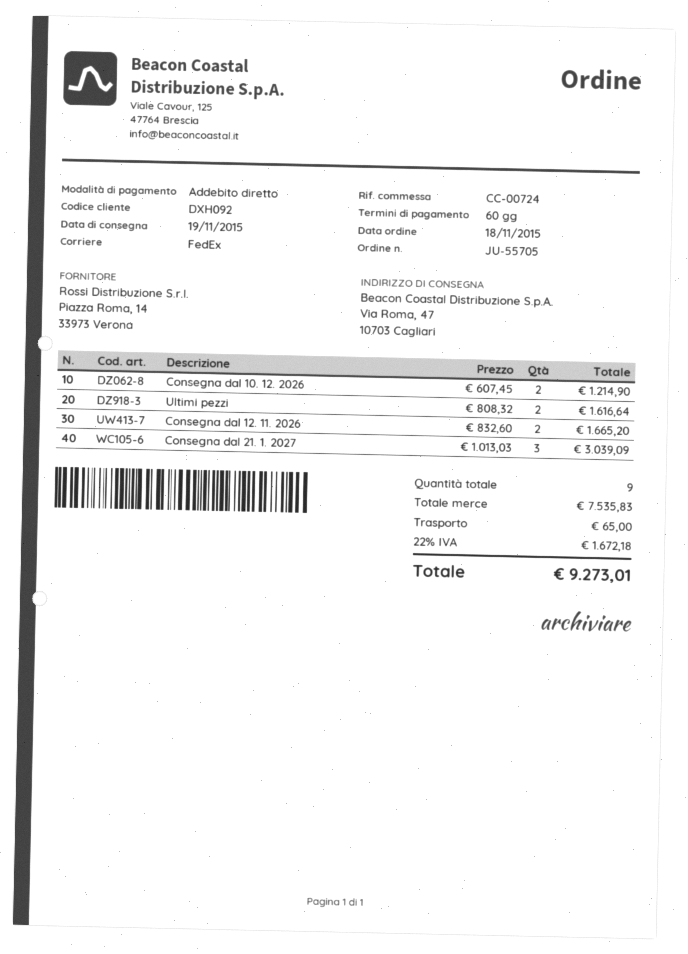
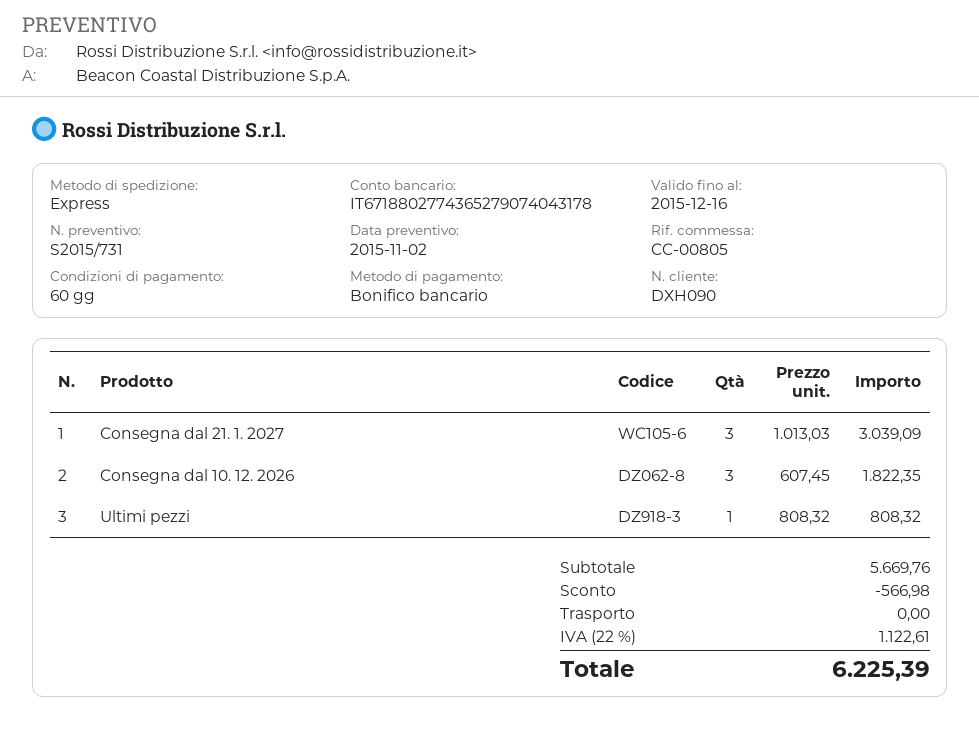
customer number: DXH092 -> DXH090
reference: CC-00724 -> CC-00805
payment method: direct debit -> bank transfer
shipping method: FedEx -> express
Consegna dal 10. 12. 2026: 2 x 607.45 = 1214.90 -> 3 x 607.45 = 1822.35
Ultimi pezzi: 2 x 808.32 = 1616.64 -> 1 x 808.32 = 808.32
Consegna dal 12. 11. 2026: 2 x 832.60 = 1665.20 -> none
subtotal: 7535.83 -> 5669.76
discount: none -> 566.98
shipping: 65.00 -> 0.00
tax: 22% = 1672.18 -> 22% = 1122.61
total: 9273.01 -> 6225.39

